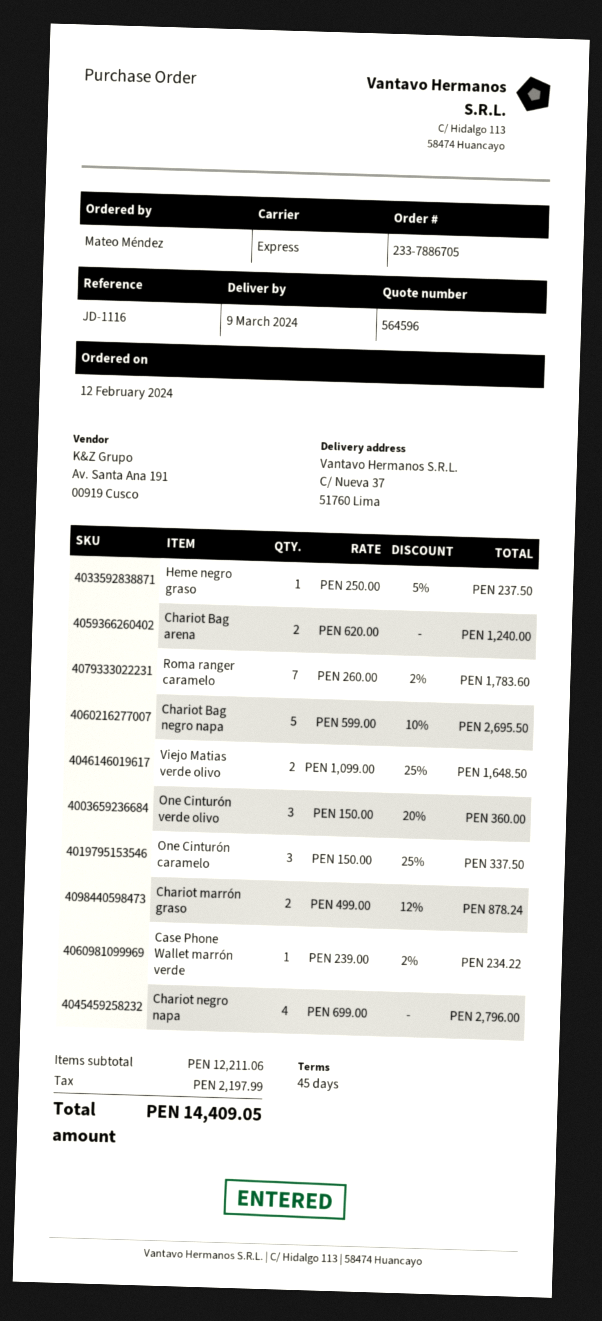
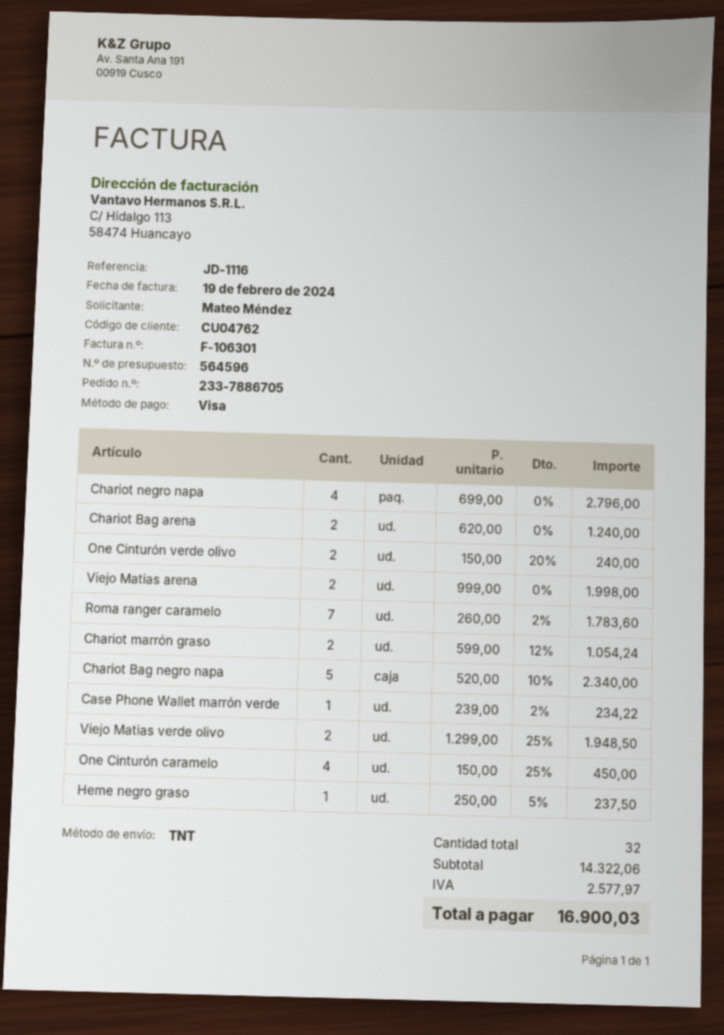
shipping method: express -> TNT
Chariot Bag negro napa: 5 x 599.00 - 10% = 2695.50 -> 5 x 520.00 - 10% = 2340.00
Viejo Matias verde olivo: 2 x 1099.00 - 25% = 1648.50 -> 2 x 1299.00 - 25% = 1948.50
One Cinturón verde olivo: 3 x 150.00 - 20% = 360.00 -> 2 x 150.00 - 20% = 240.00
One Cinturón caramelo: 3 x 150.00 - 25% = 337.50 -> 4 x 150.00 - 25% = 450.00
Chariot marrón graso: 2 x 499.00 - 12% = 878.24 -> 2 x 599.00 - 12% = 1054.24
Viejo Matias arena: none -> 2 x 999.00 = 1998.00
subtotal: 12211.06 -> 14322.06
tax: 2197.99 -> 2577.97
total: 14409.05 -> 16900.03

